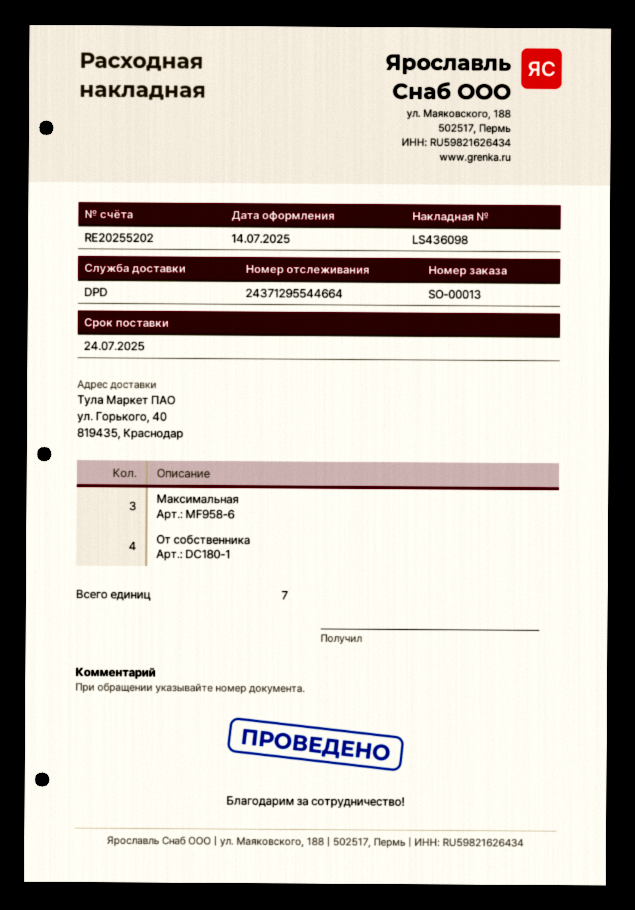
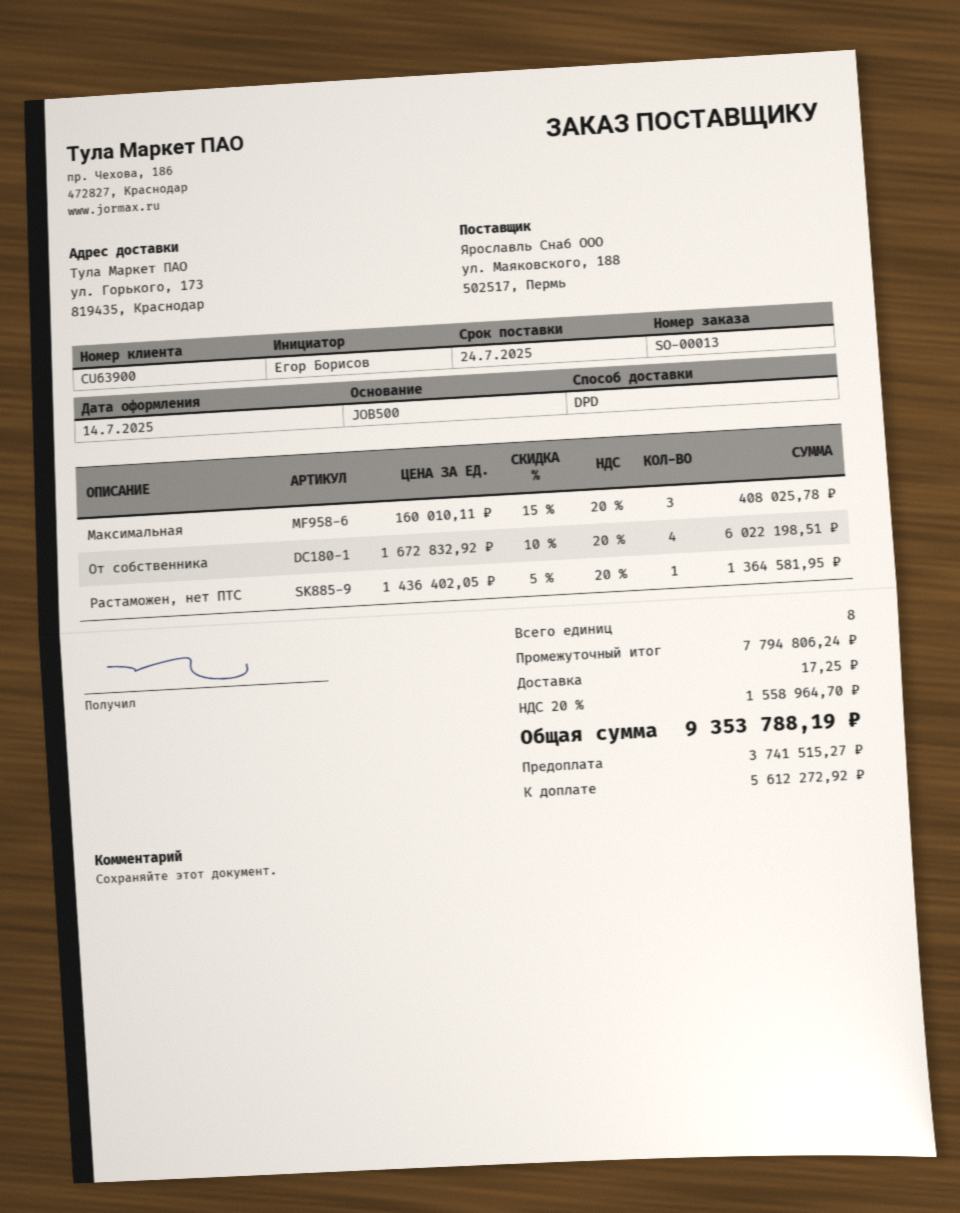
ship to: ул. Горького, 40, 819435, Краснодар -> ул. Горького, 173, 819435, Краснодар
Растаможен, нет ПТС: none -> 1
total quantity: 7 -> 8

